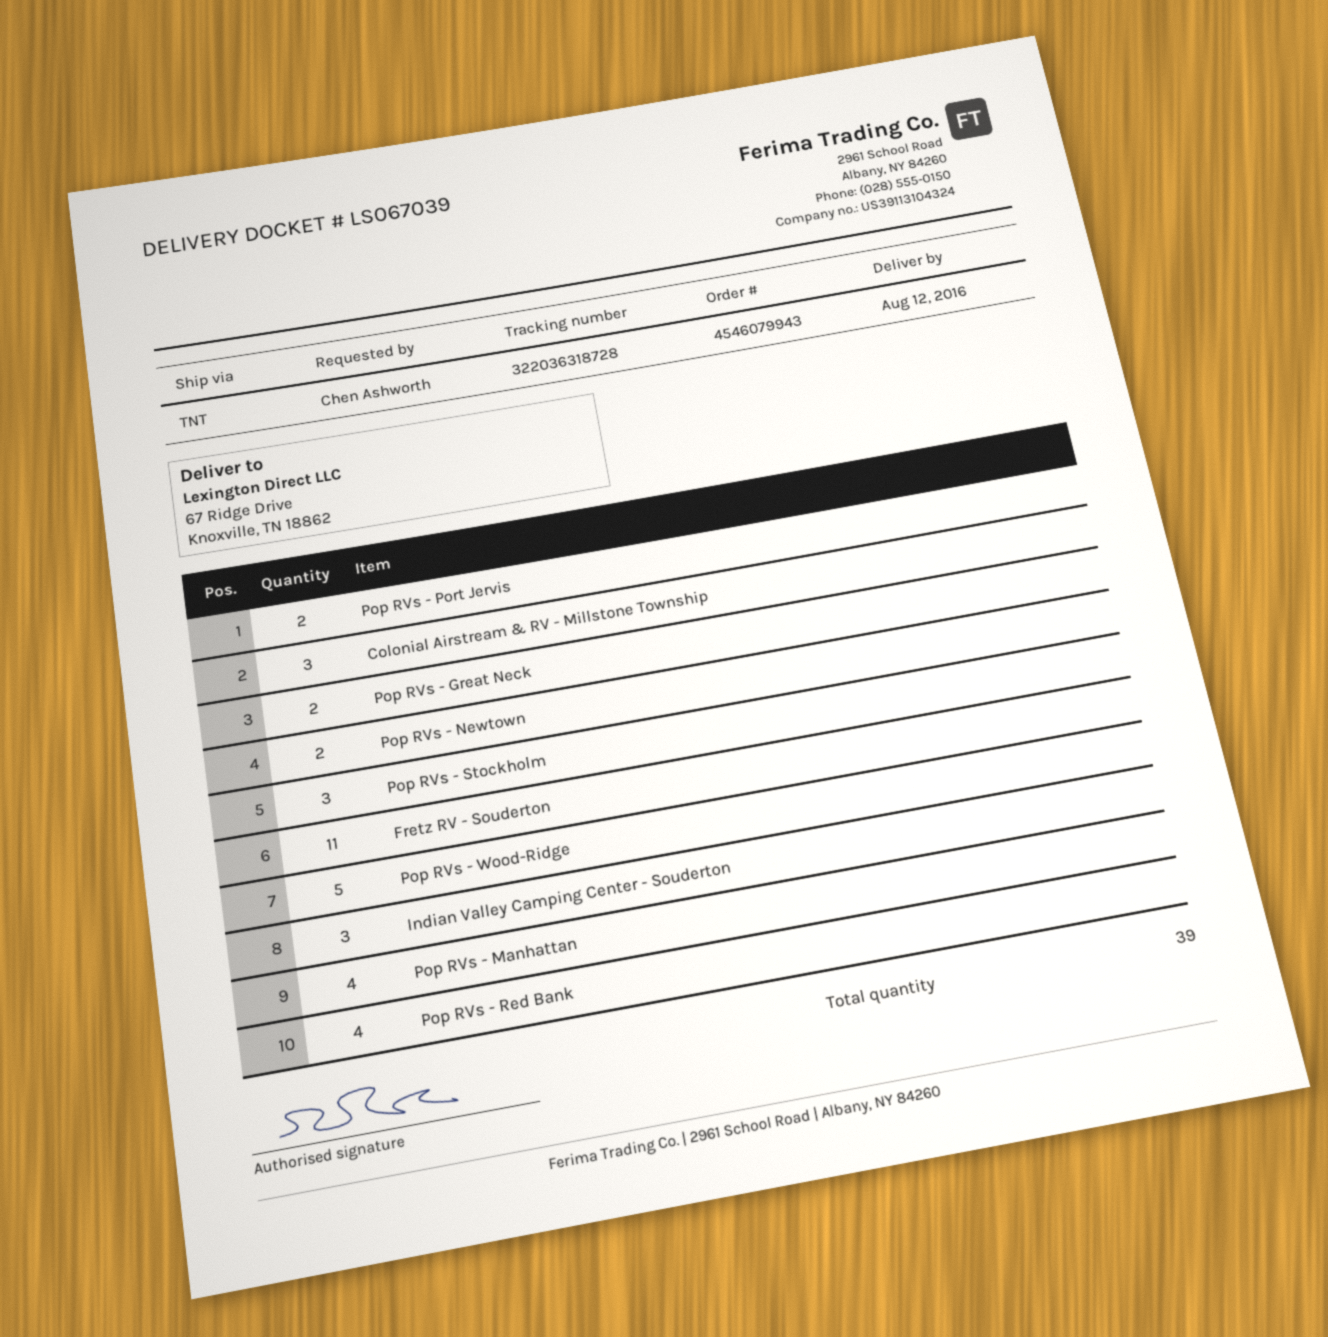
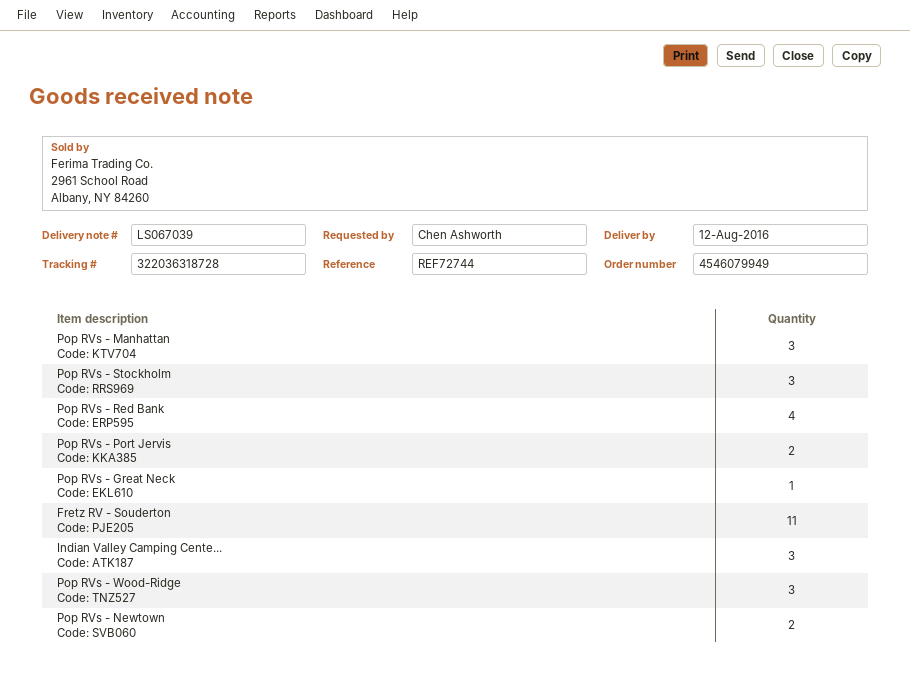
order number: 4546079943 -> 4546079949
Colonial Airstream & RV - Millstone Township: 3 -> none
Pop RVs - Great Neck: 2 -> 1
Pop RVs - Wood-Ridge: 5 -> 3
Pop RVs - Manhattan: 4 -> 3

